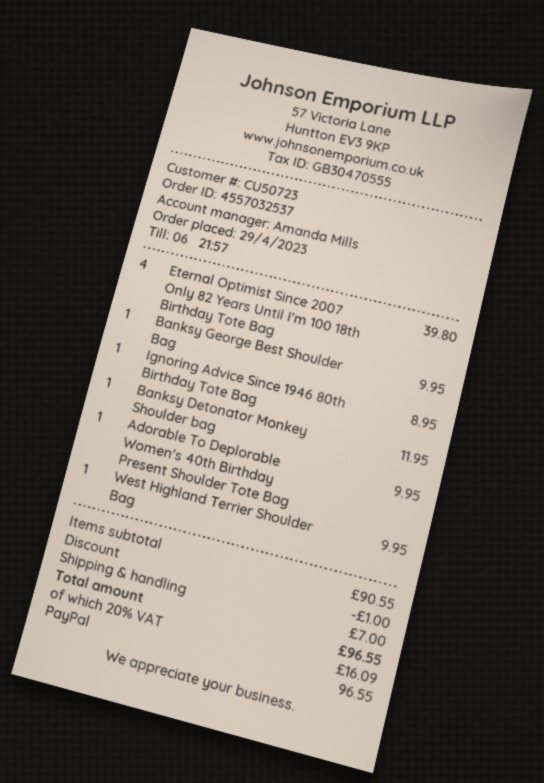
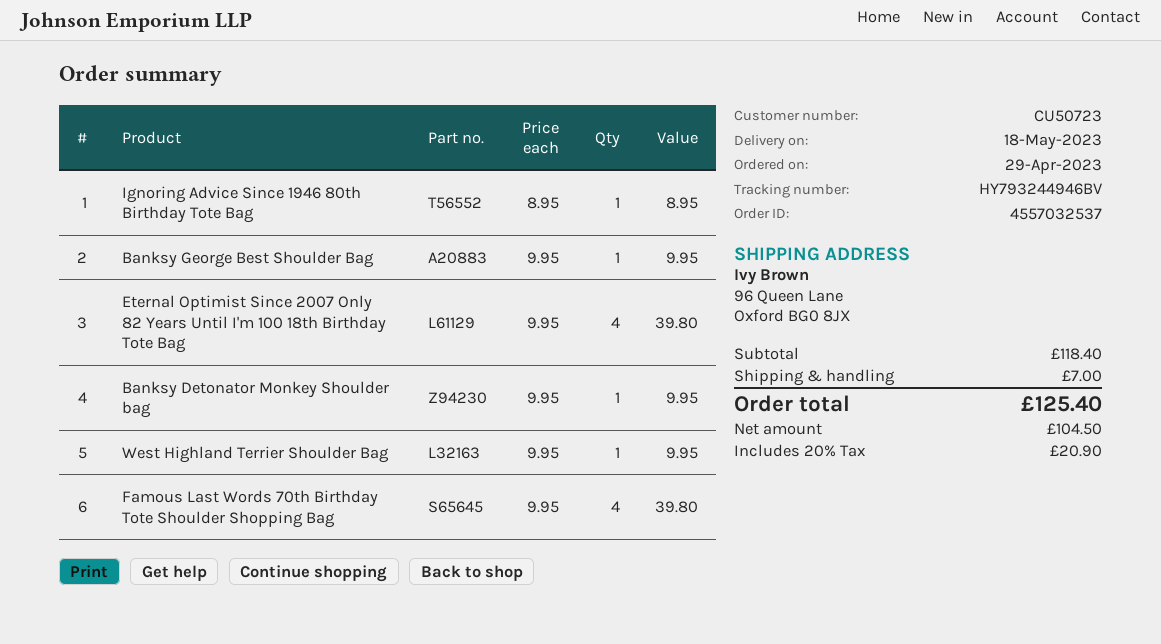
Banksy Detonator Monkey Shoulder bag: 1 for 11.95 -> 1 for 9.95
Adorable To Deplorable Women's 40th Birthday Present Shoulder Tote Bag: 1 for 9.95 -> none
Famous Last Words 70th Birthday Tote Shoulder Shopping Bag: none -> 4 for 39.80
subtotal: 90.55 -> 118.40
discount: 1.00 -> none
tax: 20% = 16.09 -> 20% = 20.90
total: 96.55 -> 125.40

